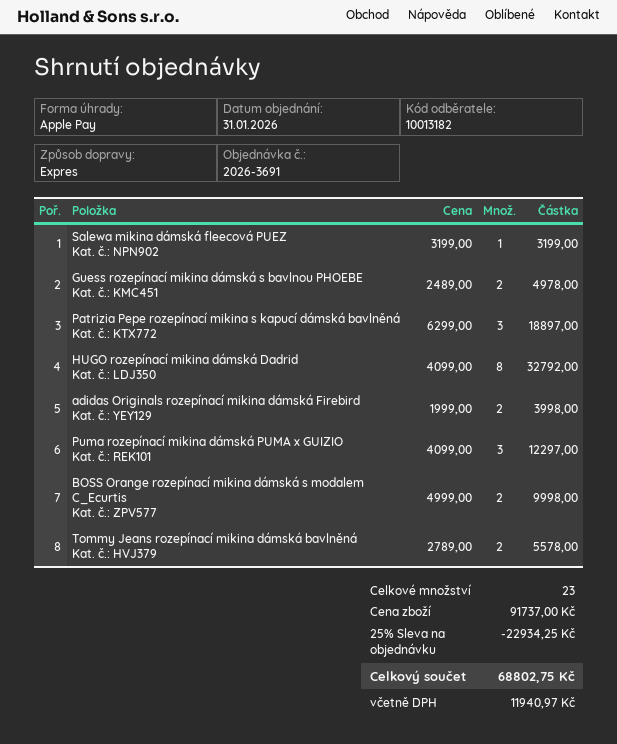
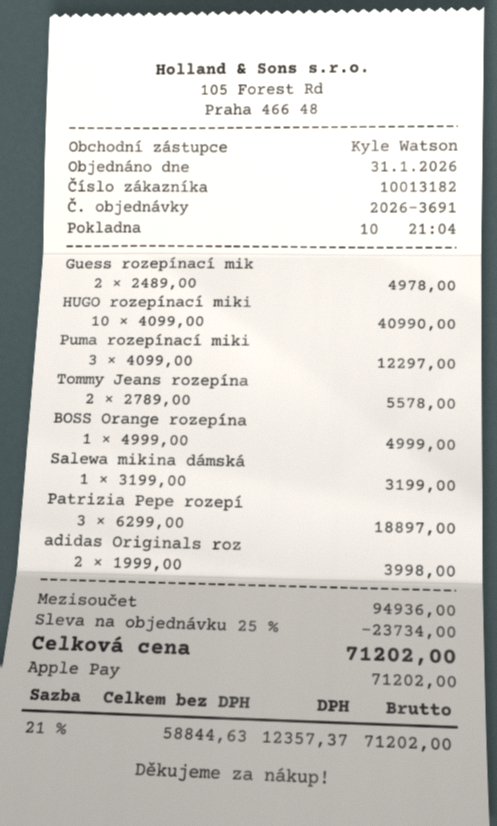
HUGO rozepínací mikina dámská Dadrid: 8 x 4099.00 = 32792.00 -> 10 x 4099.00 = 40990.00
BOSS Orange rozepínací mikina dámská s modalem C_Ecurtis: 2 x 4999.00 = 9998.00 -> 1 x 4999.00 = 4999.00
subtotal: 91737.00 -> 94936.00
discount: 25% = 22934.25 -> 25% = 23734.00
tax: 11940.97 -> 12357.37
total: 68802.75 -> 71202.00

